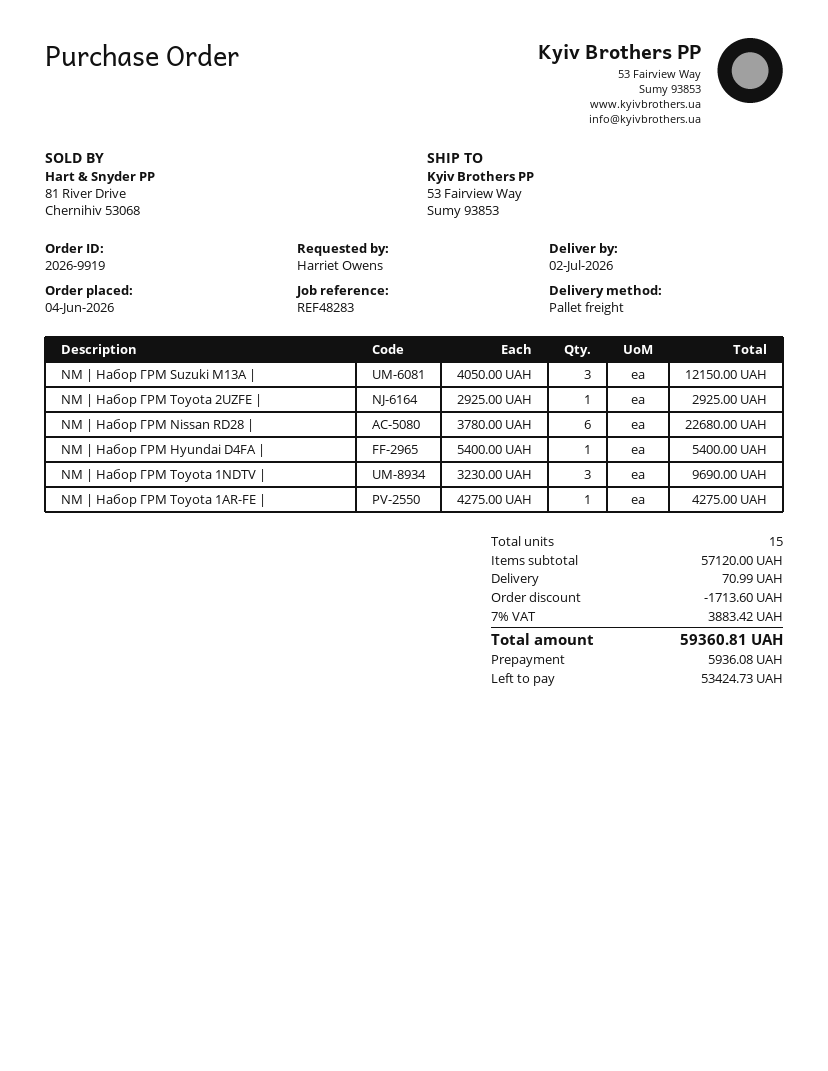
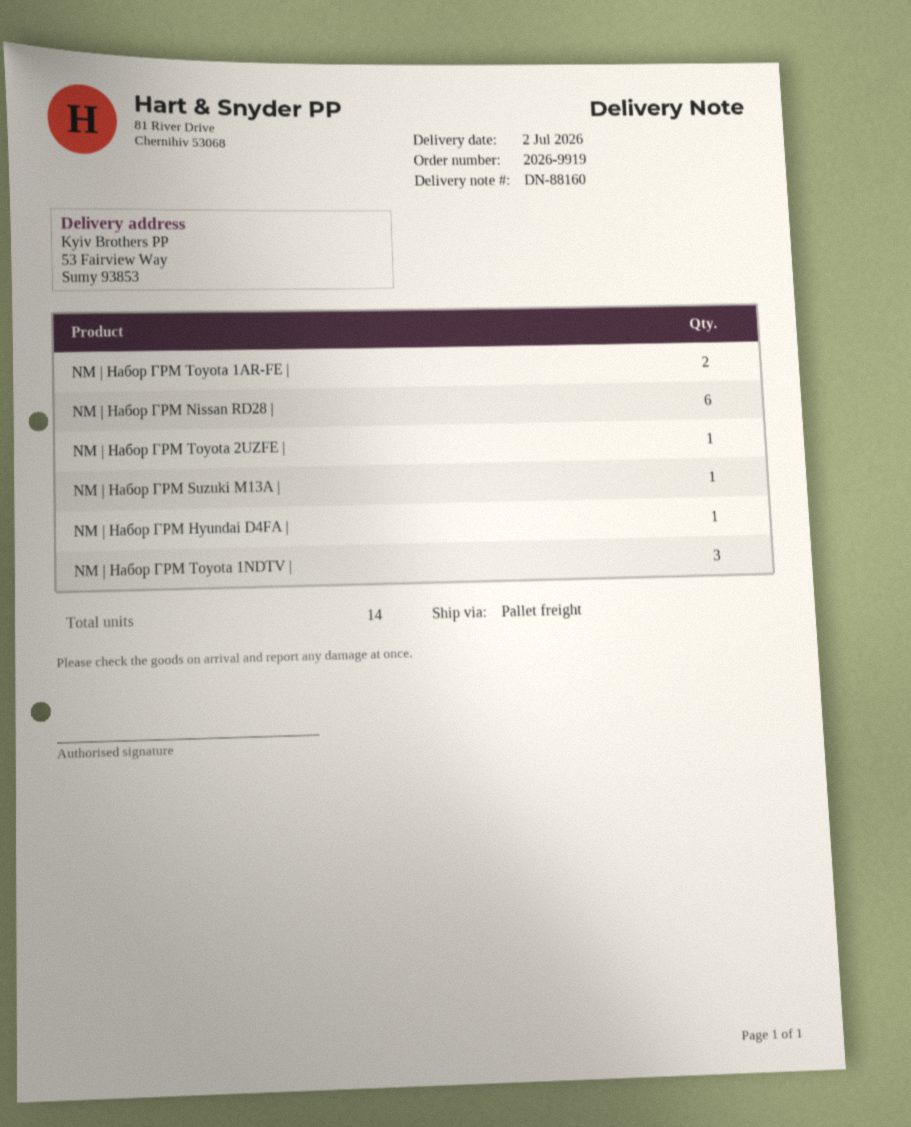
NM | Набор ГРМ Suzuki M13A |: 3 -> 1
NM | Набор ГРМ Toyota 1AR-FE |: 1 -> 2
total quantity: 15 -> 14

